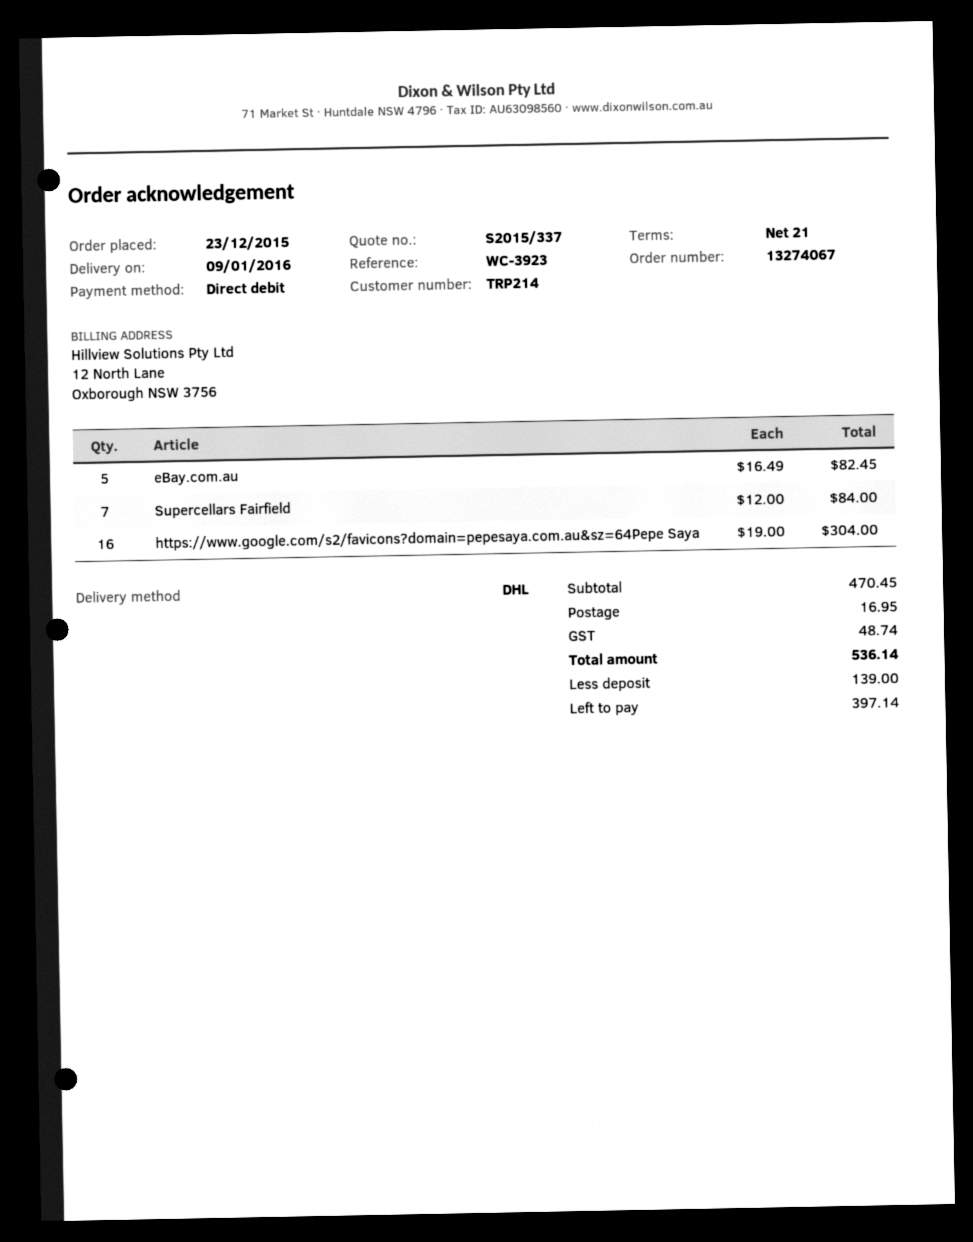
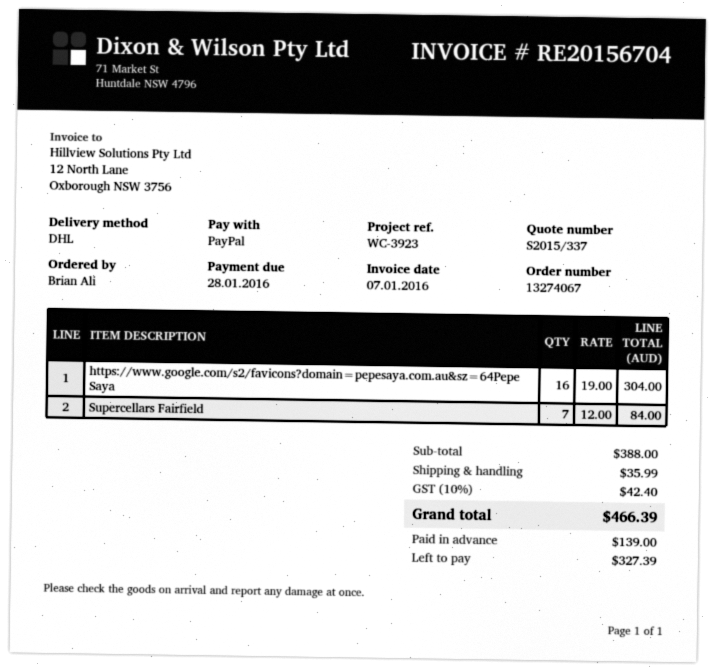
payment method: direct debit -> PayPal
eBay.com.au: 5 x 16.49 = 82.45 -> none
subtotal: 470.45 -> 388.00
shipping: 16.95 -> 35.99
tax: 48.74 -> 42.40
total: 536.14 -> 466.39
balance: 397.14 -> 327.39

